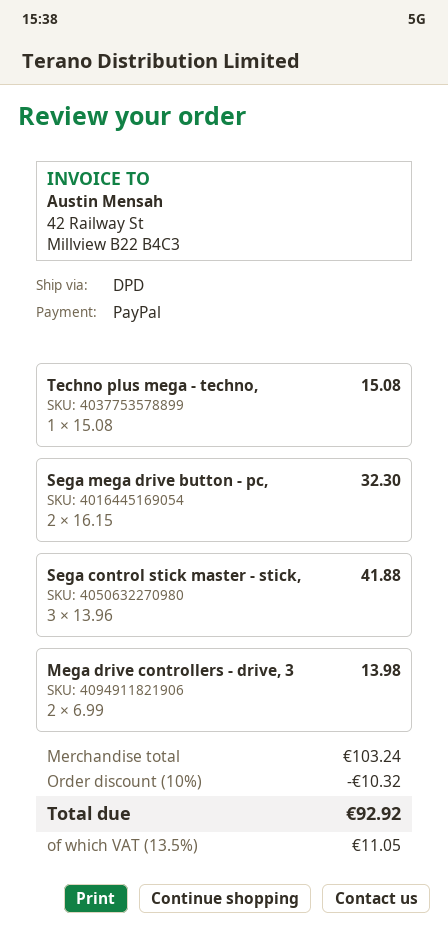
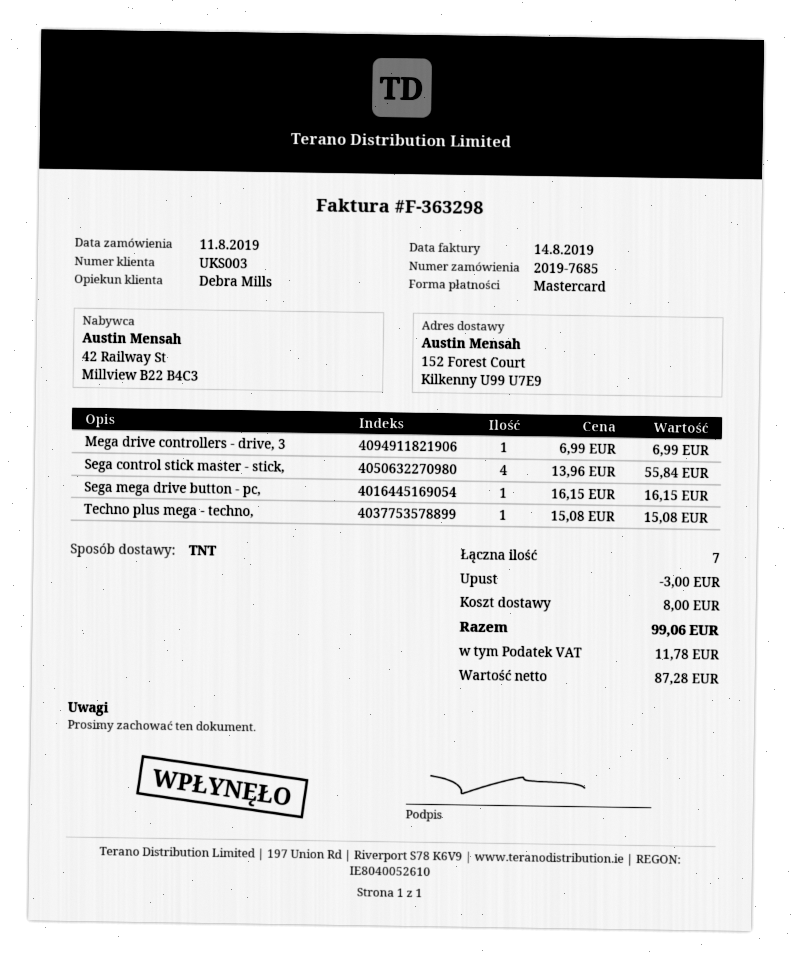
payment method: PayPal -> Mastercard
shipping method: DPD -> TNT
Sega mega drive button - pc,: 2 x 16.15 = 32.30 -> 1 x 16.15 = 16.15
Sega control stick master - stick,: 3 x 13.96 = 41.88 -> 4 x 13.96 = 55.84
Mega drive controllers - drive, 3: 2 x 6.99 = 13.98 -> 1 x 6.99 = 6.99
discount: 10.32 -> 3.00
shipping: none -> 8.00
tax: 11.05 -> 11.78
total: 92.92 -> 99.06

